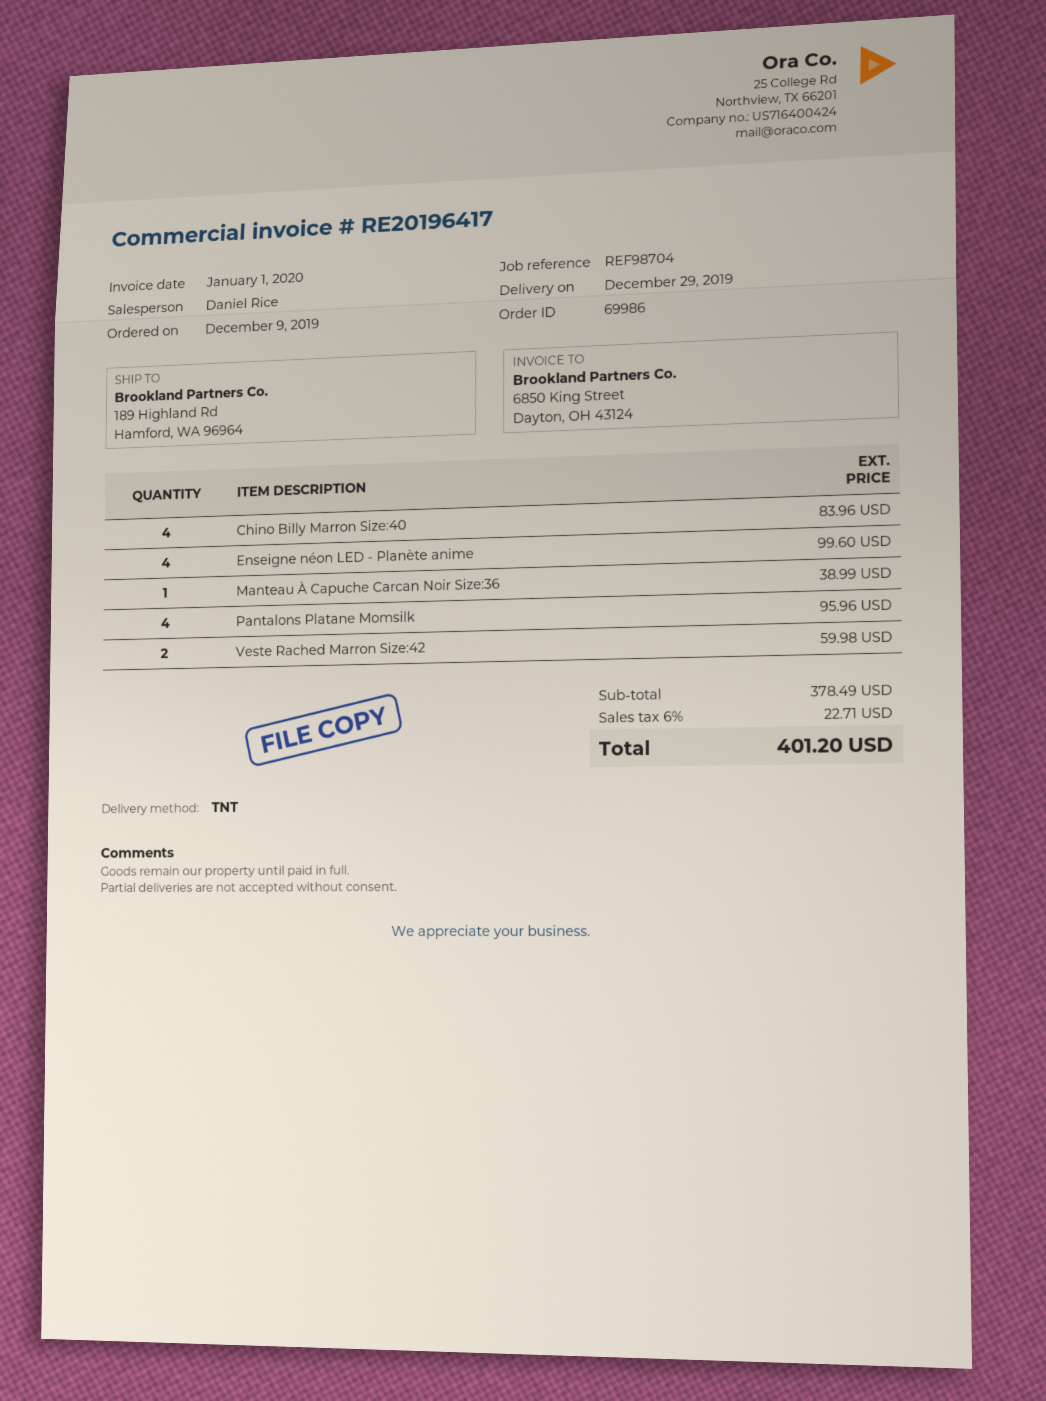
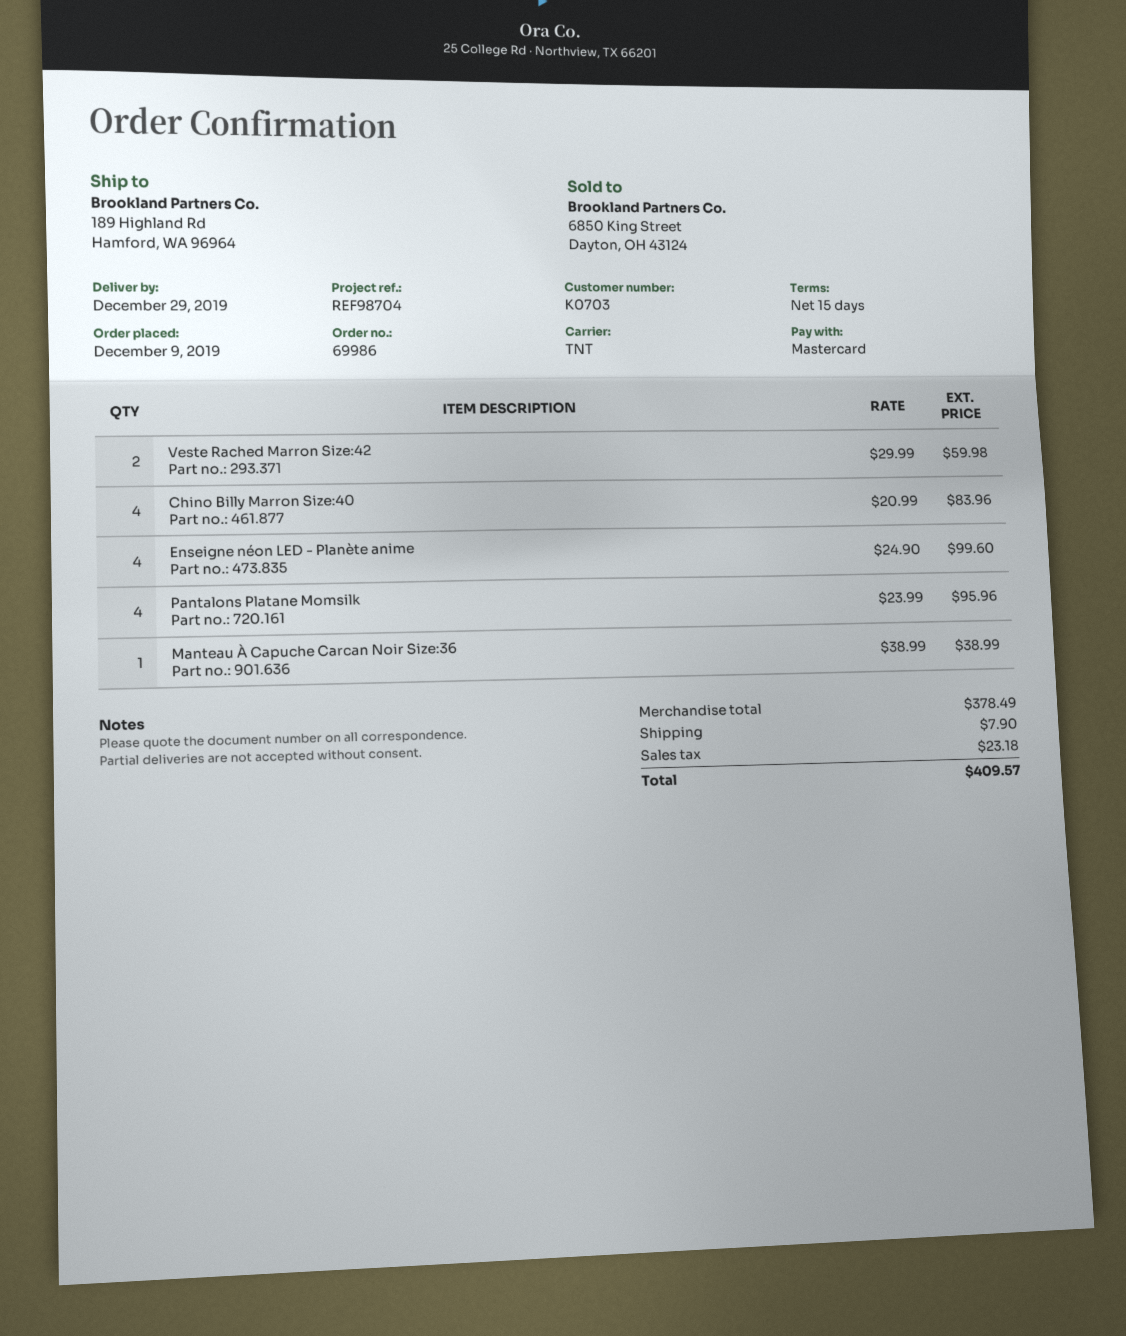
shipping: none -> 7.90
tax: 22.71 -> 23.18
total: 401.20 -> 409.57

